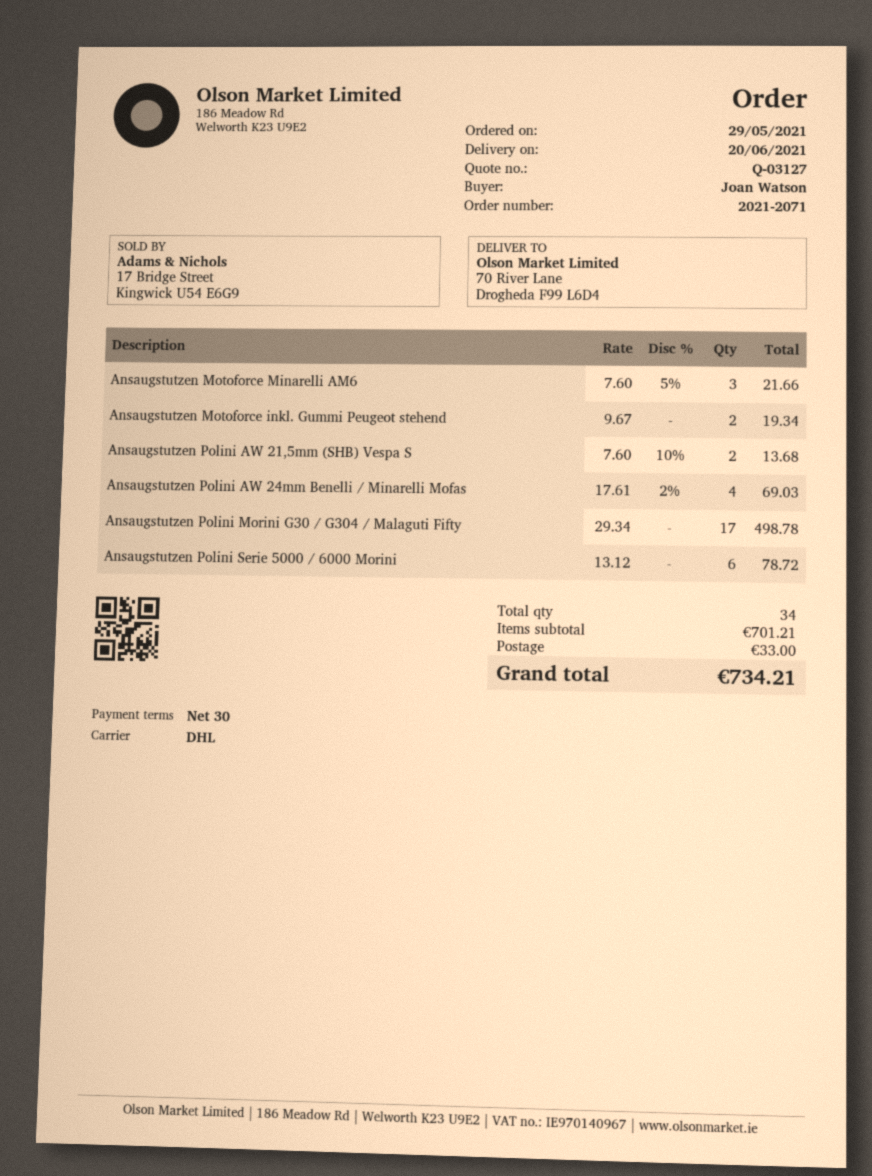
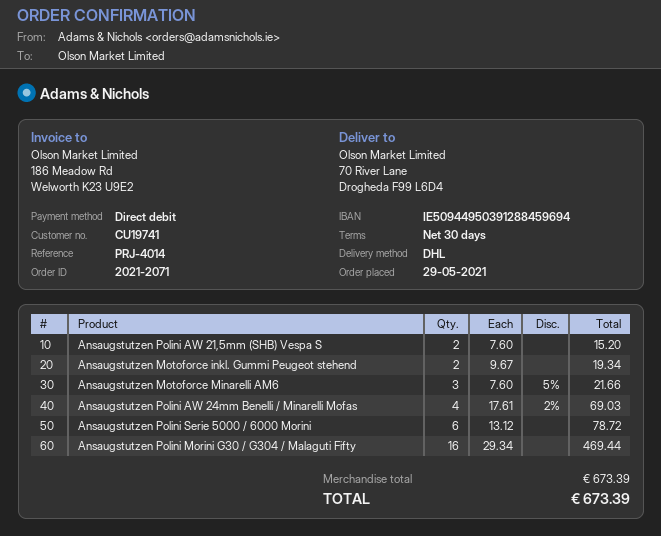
Ansaugstutzen Polini AW 21,5mm (SHB) Vespa S: 2 x 7.60 - 10% = 13.68 -> 2 x 7.60 = 15.20
Ansaugstutzen Polini Morini G30 / G304 / Malaguti Fifty: 17 x 29.34 = 498.78 -> 16 x 29.34 = 469.44
subtotal: 701.21 -> 673.39
shipping: 33.00 -> none
total: 734.21 -> 673.39

